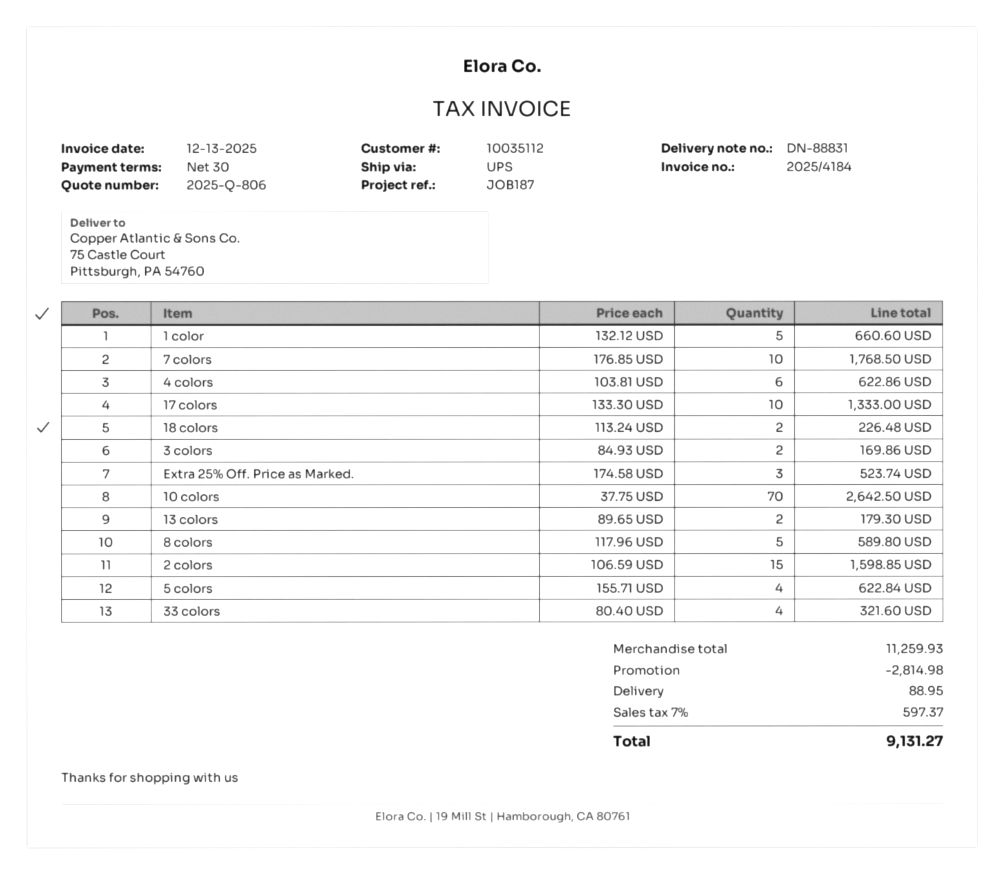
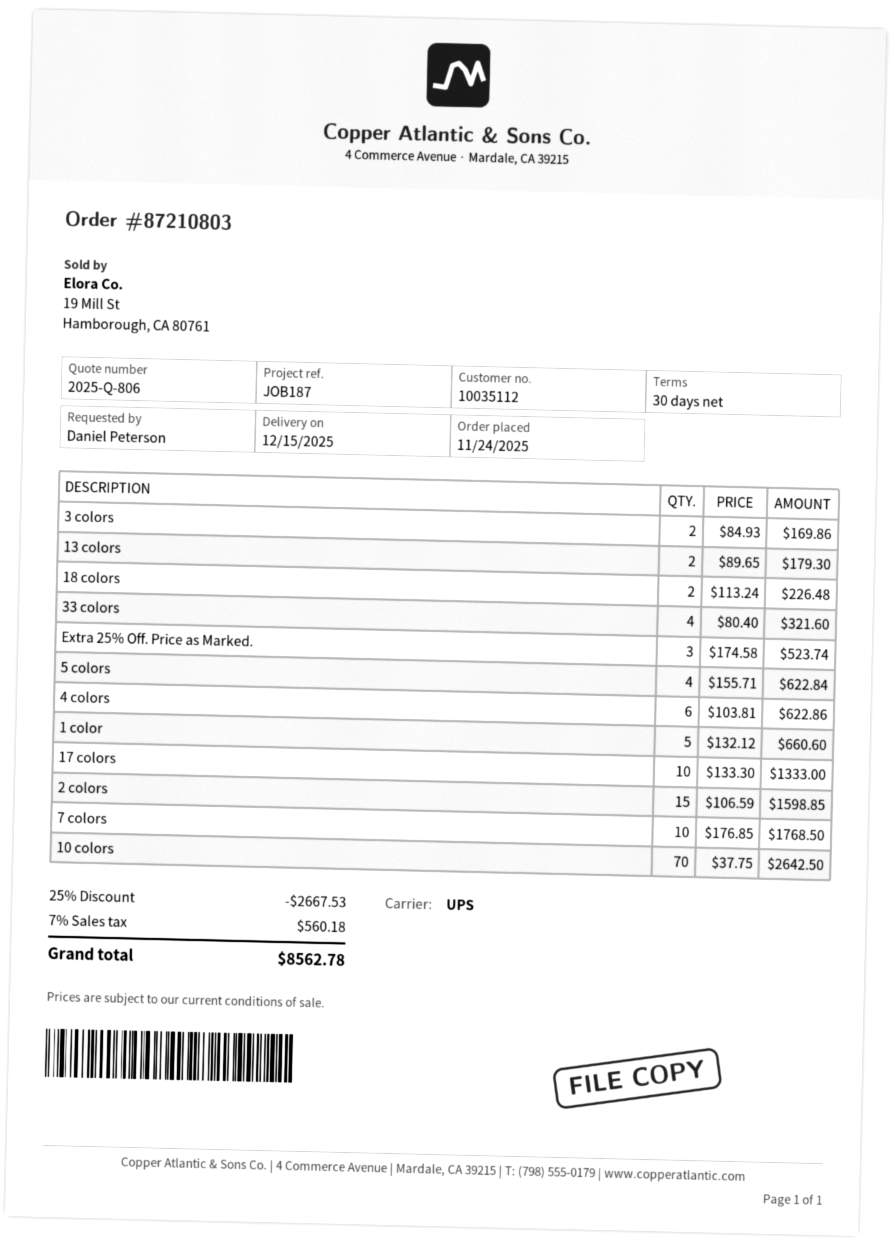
8 colors: 5 x 117.96 = 589.80 -> none
discount: 2814.98 -> 2667.53
shipping: 88.95 -> none
tax: 7% = 597.37 -> 7% = 560.18
total: 9131.27 -> 8562.78

